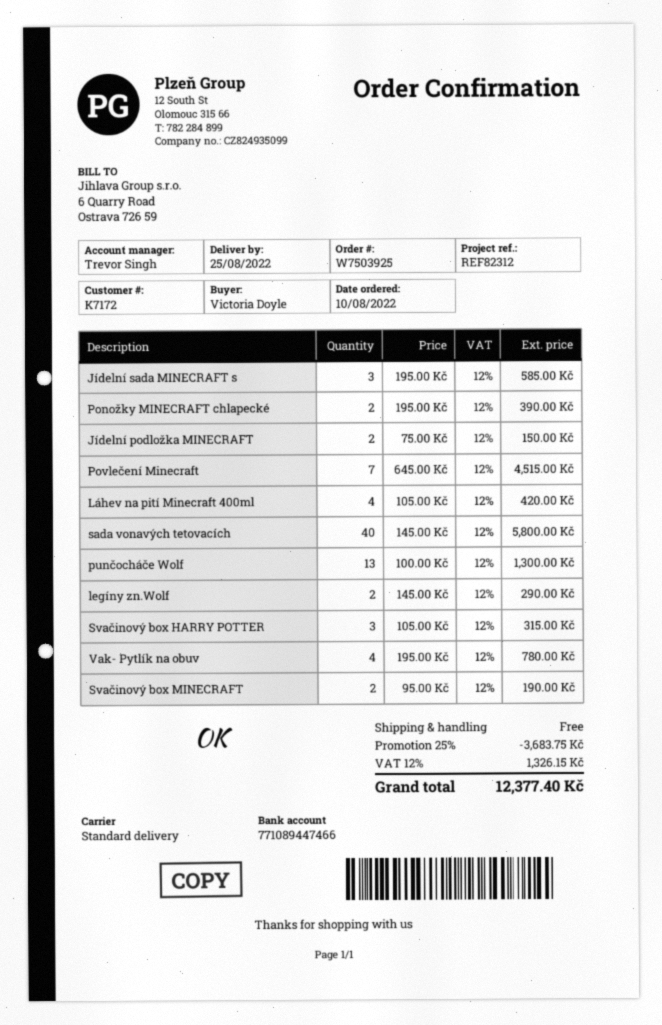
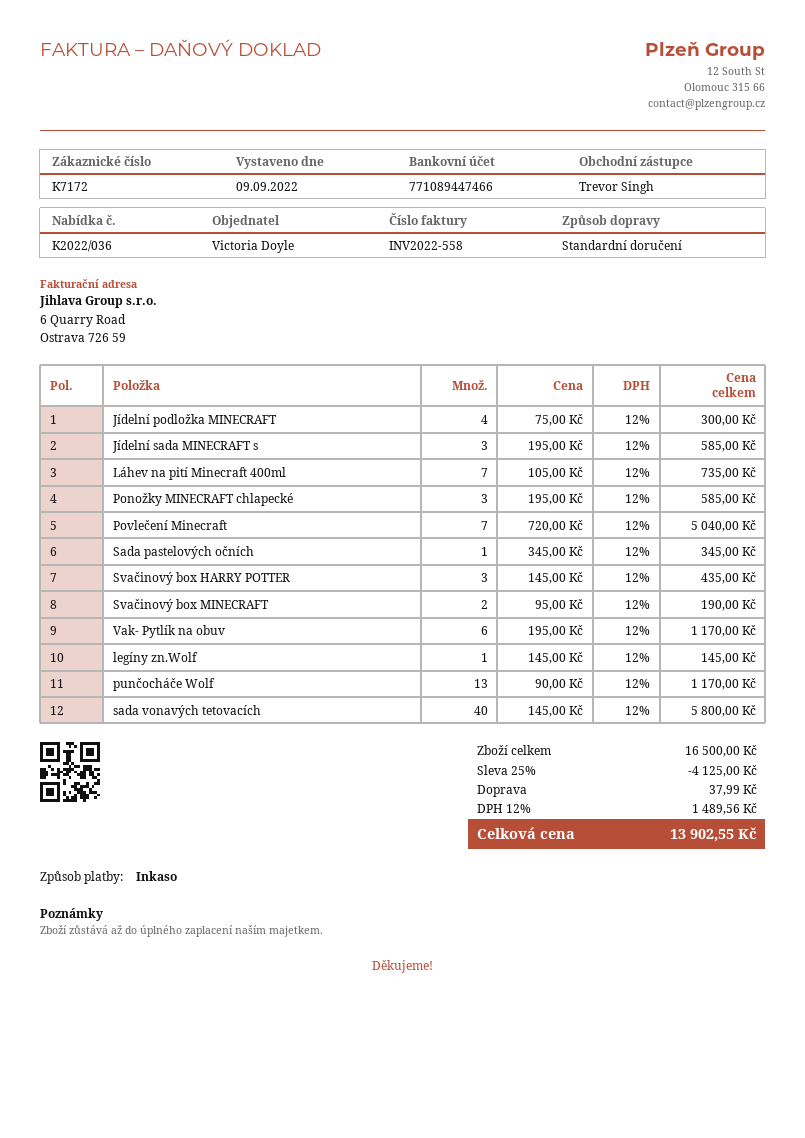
Ponožky MINECRAFT chlapecké: 2 x 195.00 = 390.00 -> 3 x 195.00 = 585.00
Jídelní podložka MINECRAFT: 2 x 75.00 = 150.00 -> 4 x 75.00 = 300.00
Povlečení Minecraft: 7 x 645.00 = 4515.00 -> 7 x 720.00 = 5040.00
Láhev na pití Minecraft 400ml: 4 x 105.00 = 420.00 -> 7 x 105.00 = 735.00
punčocháče Wolf: 13 x 100.00 = 1300.00 -> 13 x 90.00 = 1170.00
legíny zn.Wolf: 2 x 145.00 = 290.00 -> 1 x 145.00 = 145.00
Svačinový box HARRY POTTER: 3 x 105.00 = 315.00 -> 3 x 145.00 = 435.00
Vak- Pytlík na obuv: 4 x 195.00 = 780.00 -> 6 x 195.00 = 1170.00
Sada pastelových očních: none -> 1 x 345.00 = 345.00
discount: 25% = 3683.75 -> 25% = 4125.00
shipping: 0.00 -> 37.99
tax: 12% = 1326.15 -> 12% = 1489.56
total: 12377.40 -> 13902.55

